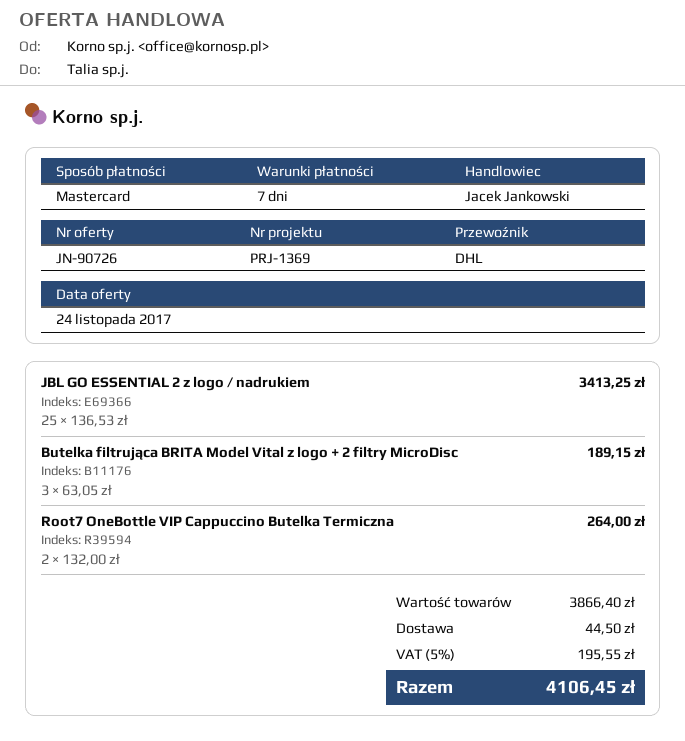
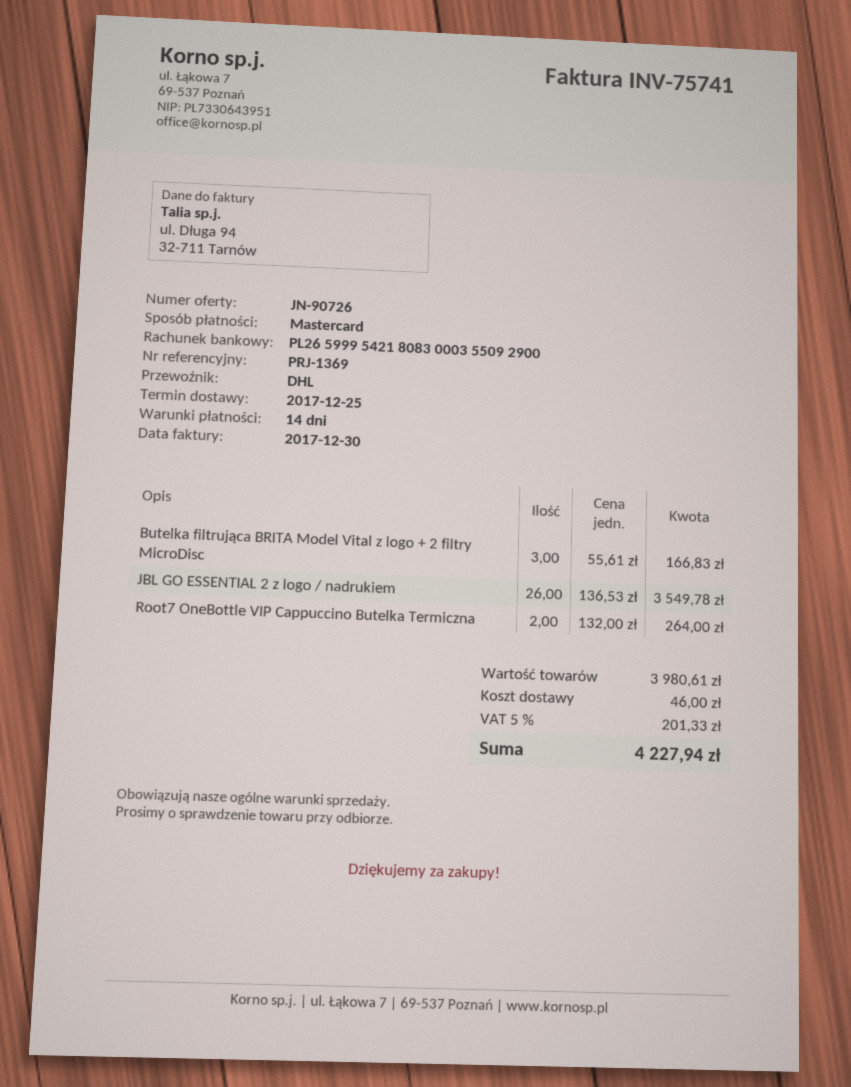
payment terms: 7 days -> 14 days
JBL GO ESSENTIAL 2 z logo / nadrukiem: 25 x 136.53 = 3413.25 -> 26 x 136.53 = 3549.78
Butelka filtrująca BRITA Model Vital z logo + 2 filtry MicroDisc: 3 x 63.05 = 189.15 -> 3 x 55.61 = 166.83
subtotal: 3866.40 -> 3980.61
shipping: 44.50 -> 46.00
tax: 5% = 195.55 -> 5% = 201.33
total: 4106.45 -> 4227.94

